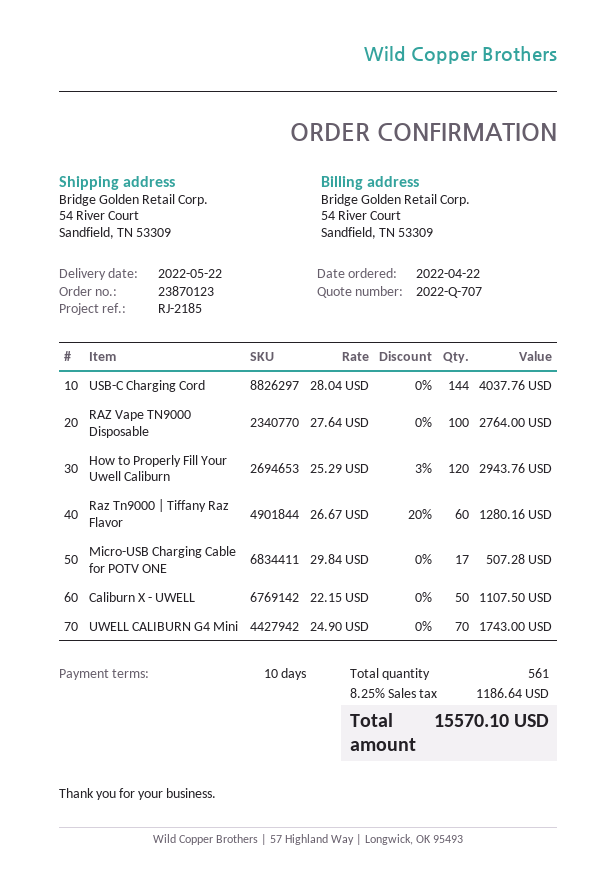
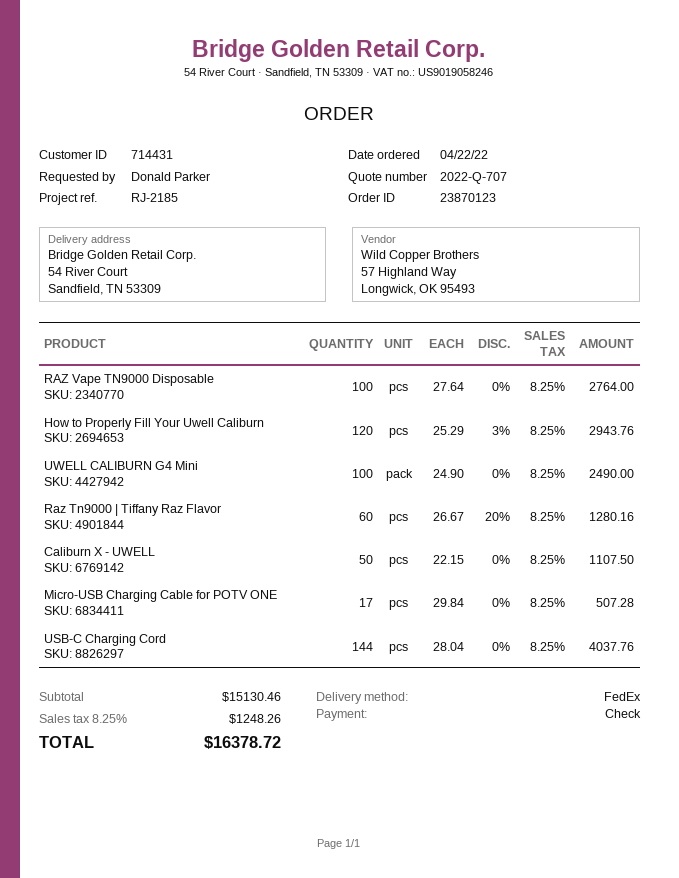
UWELL CALIBURN G4 Mini: 70 x 24.90 = 1743.00 -> 100 x 24.90 = 2490.00
tax: 8.25% = 1186.64 -> 8.25% = 1248.26
total: 15570.10 -> 16378.72

